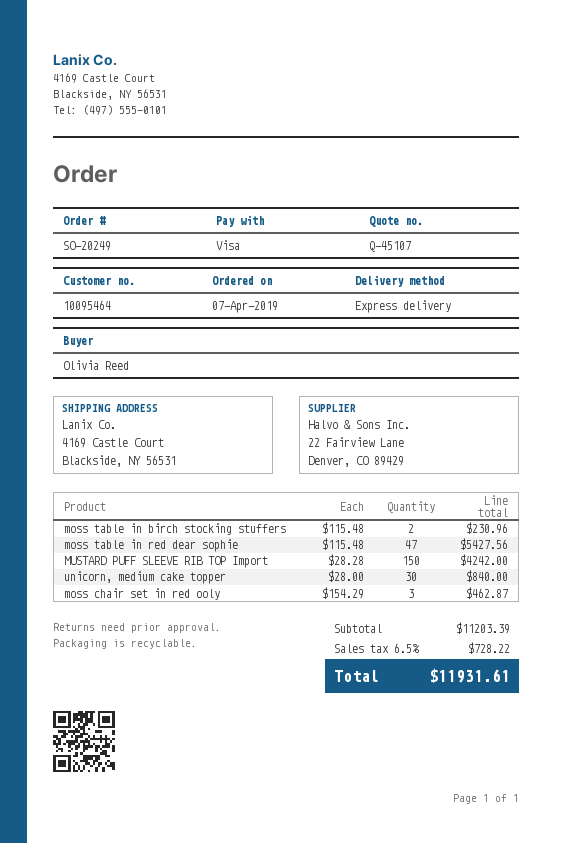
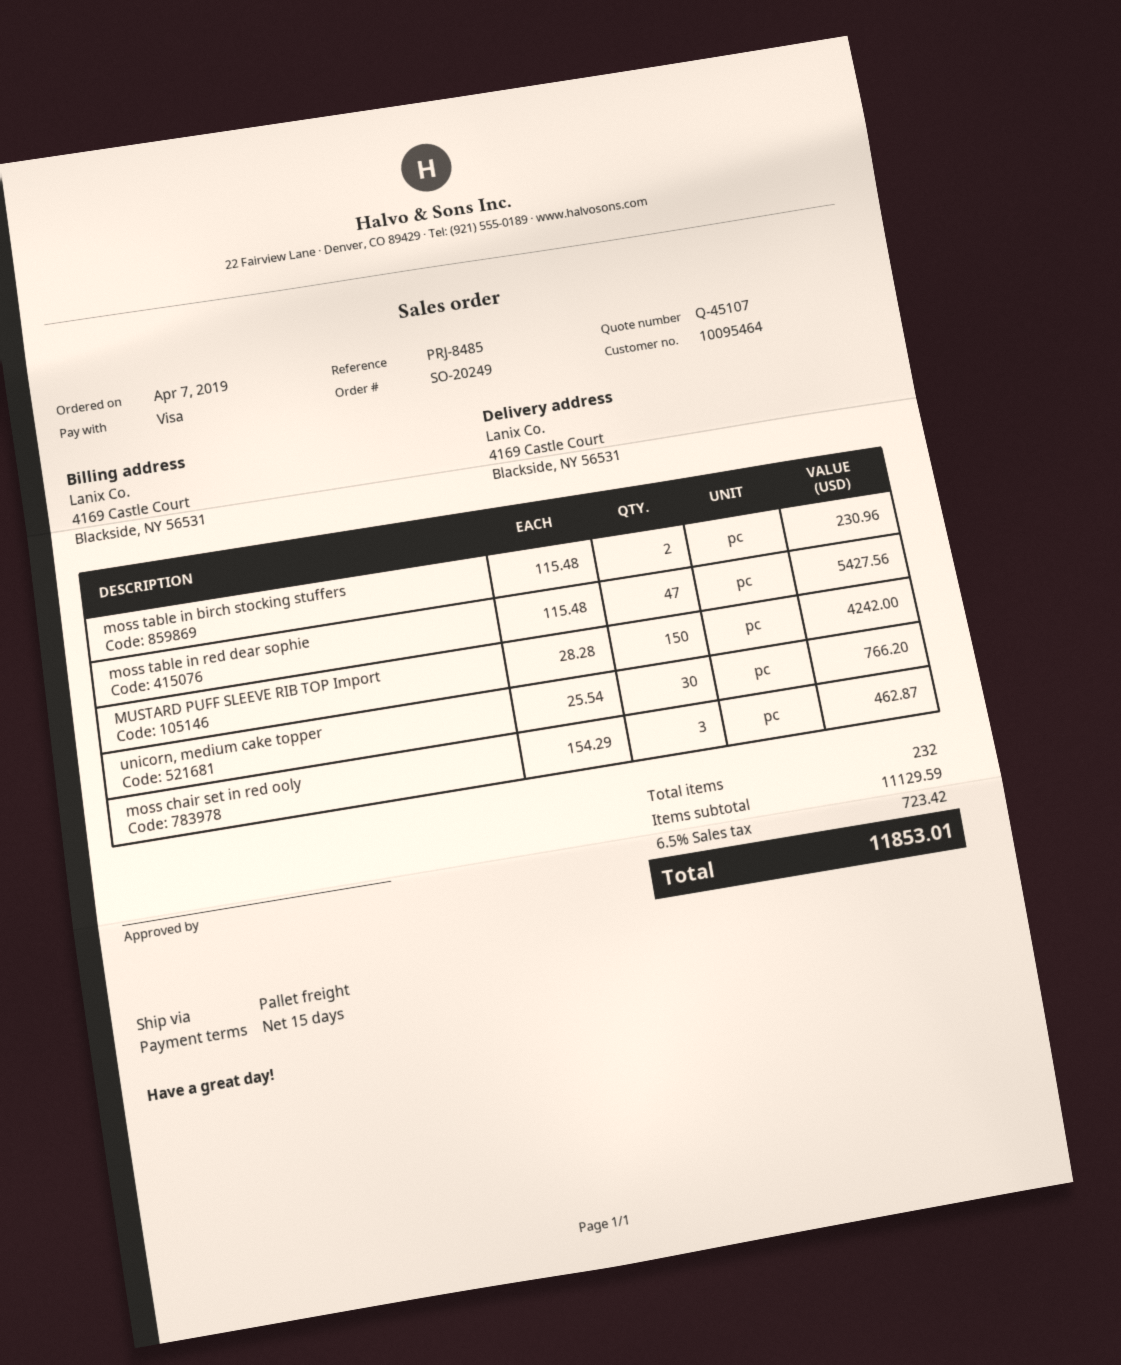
shipping method: express -> pallet freight
unicorn, medium cake topper: 30 x 28.00 = 840.00 -> 30 x 25.54 = 766.20
subtotal: 11203.39 -> 11129.59
tax: 6.5% = 728.22 -> 6.5% = 723.42
total: 11931.61 -> 11853.01

